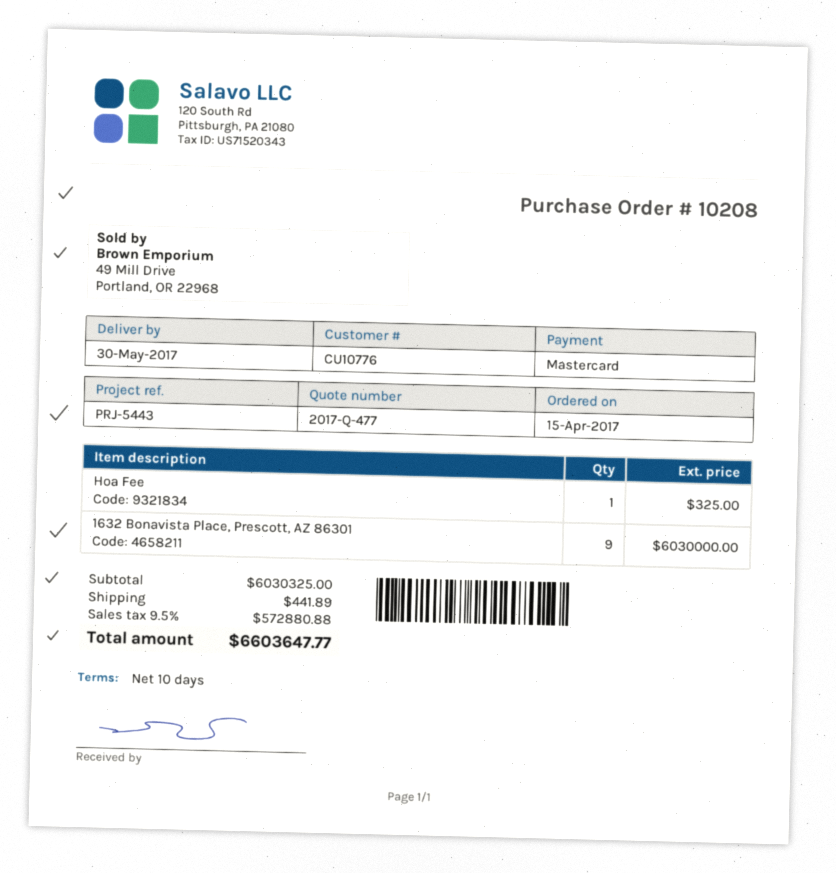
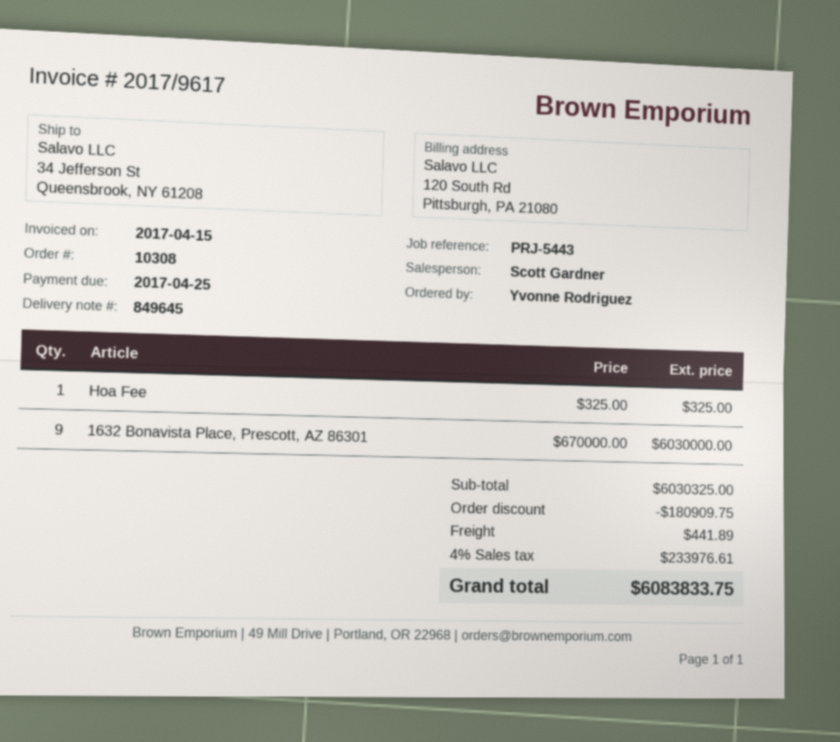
order number: 10208 -> 10308
discount: none -> 180909.75
tax: 9.5% = 572880.88 -> 4% = 233976.61
total: 6603647.77 -> 6083833.75

